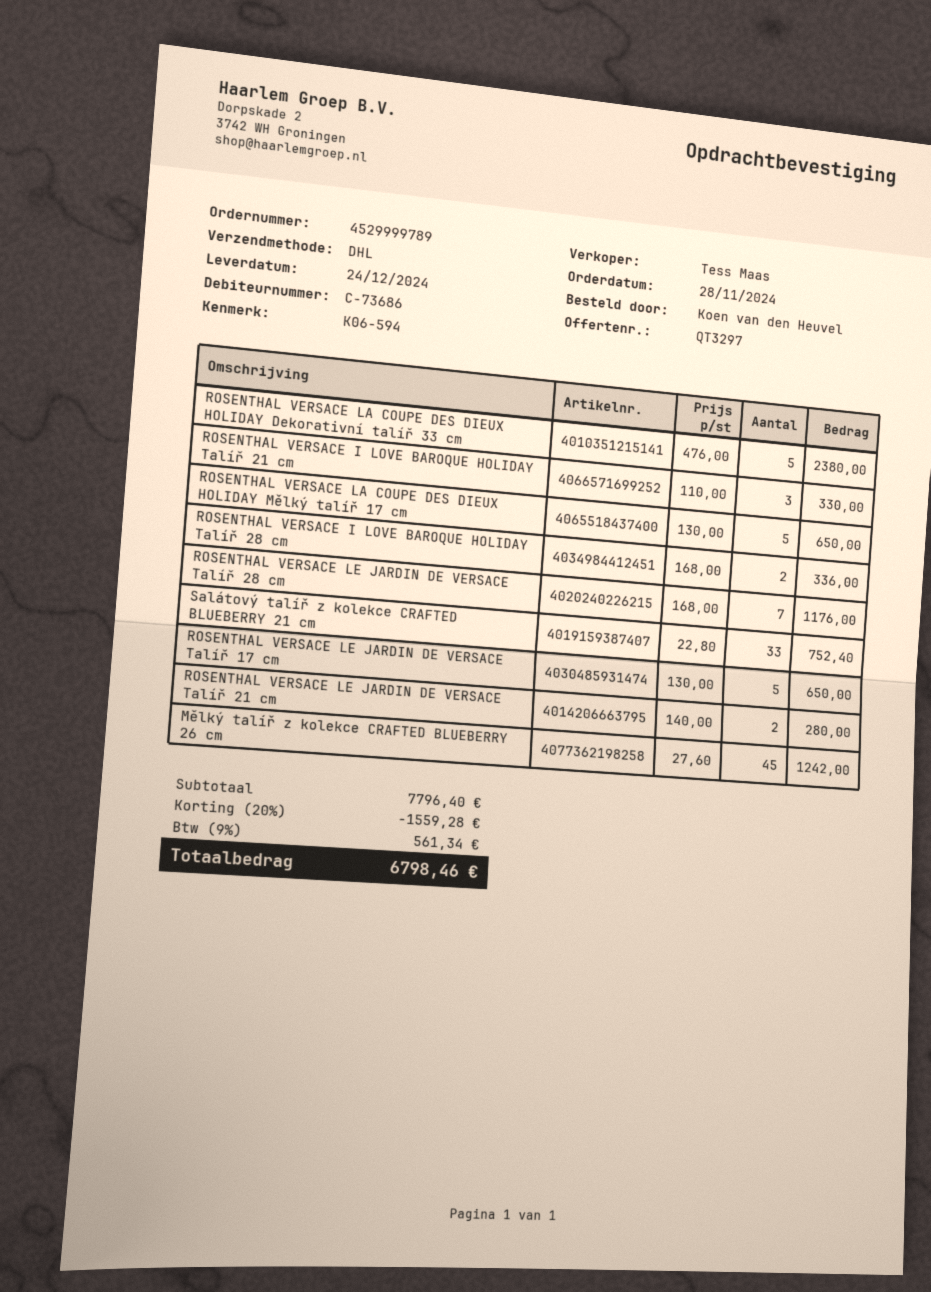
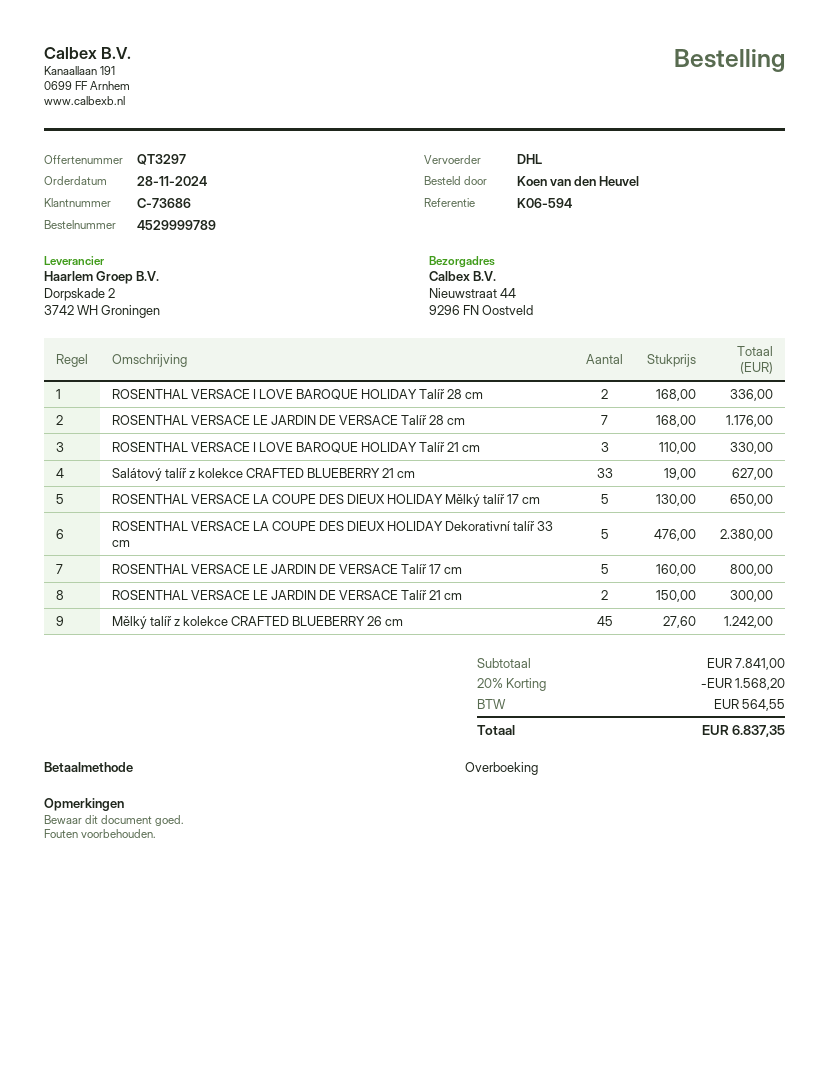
Salátový talíř z kolekce CRAFTED BLUEBERRY 21 cm: 33 x 22.80 = 752.40 -> 33 x 19.00 = 627.00
ROSENTHAL VERSACE LE JARDIN DE VERSACE Talíř 17 cm: 5 x 130.00 = 650.00 -> 5 x 160.00 = 800.00
ROSENTHAL VERSACE LE JARDIN DE VERSACE Talíř 21 cm: 2 x 140.00 = 280.00 -> 2 x 150.00 = 300.00
subtotal: 7796.40 -> 7841.00
discount: 20% = 1559.28 -> 20% = 1568.20
tax: 561.34 -> 564.55
total: 6798.46 -> 6837.35

